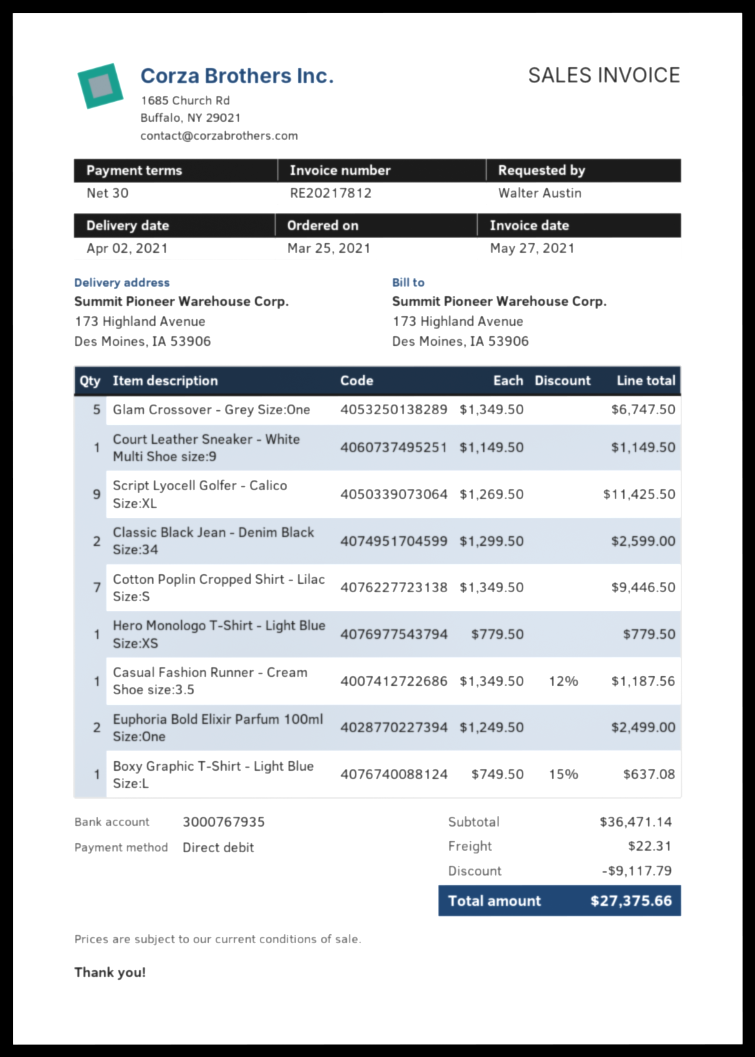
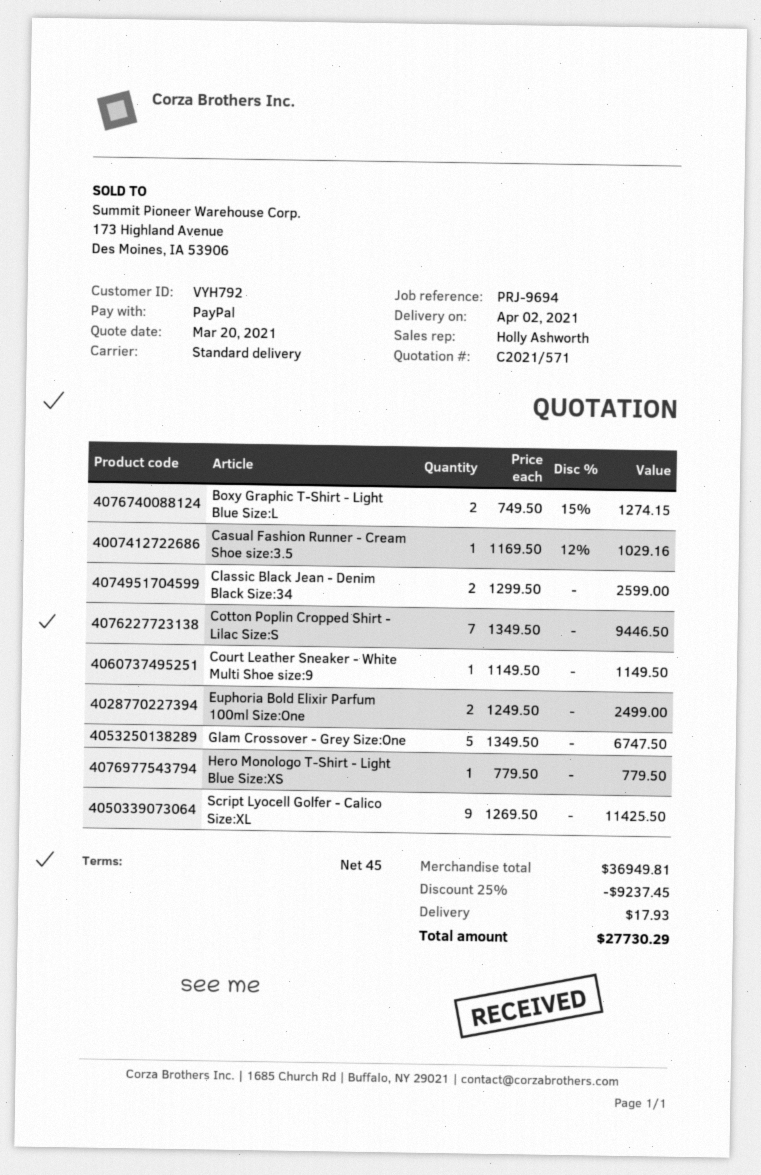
payment terms: 30 days -> 45 days
payment method: direct debit -> PayPal
Casual Fashion Runner - Cream Shoe size:3.5: 1 x 1349.50 - 12% = 1187.56 -> 1 x 1169.50 - 12% = 1029.16
Boxy Graphic T-Shirt - Light Blue Size:L: 1 x 749.50 - 15% = 637.08 -> 2 x 749.50 - 15% = 1274.15
subtotal: 36471.14 -> 36949.81
discount: 9117.79 -> 9237.45
shipping: 22.31 -> 17.93
total: 27375.66 -> 27730.29

